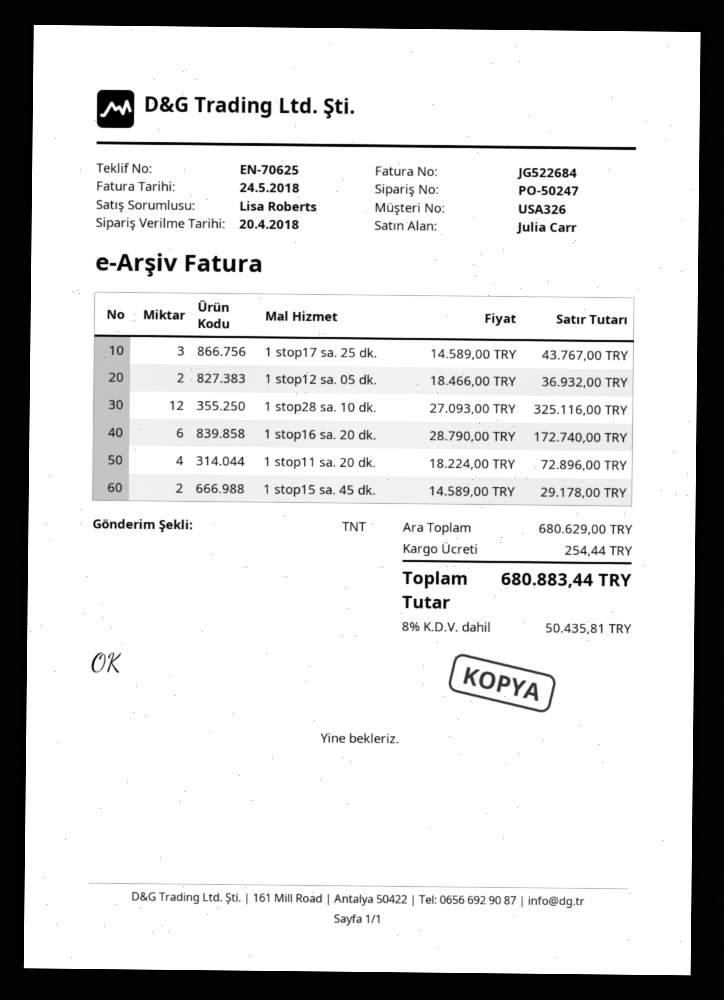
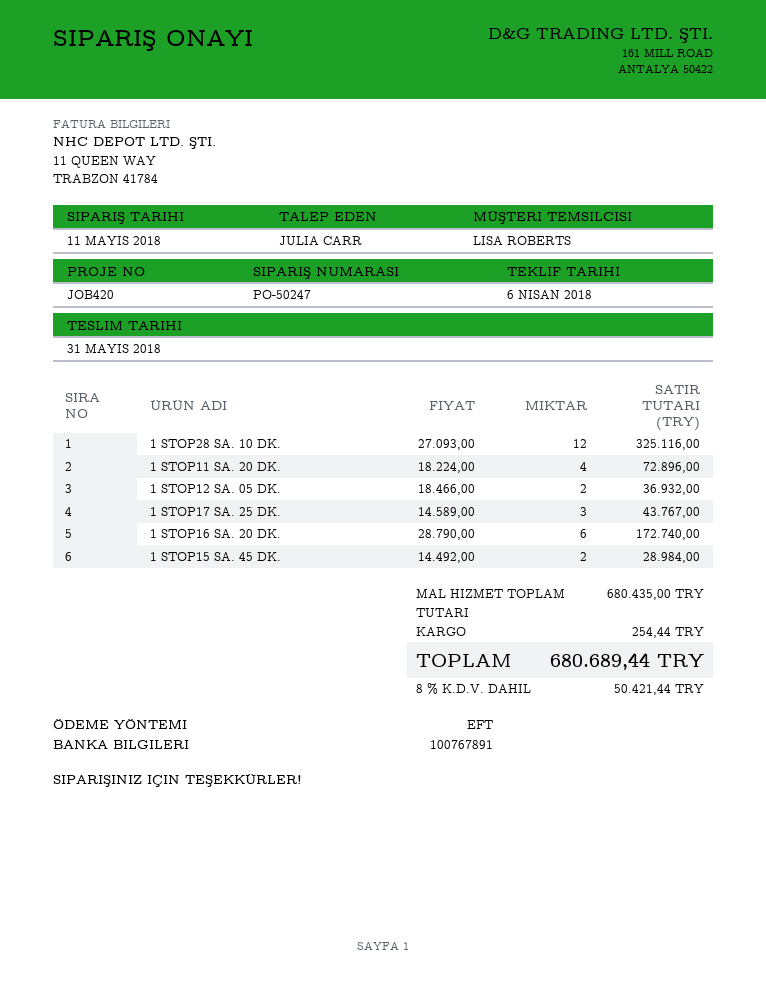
order date: 2018-04-20 -> 2018-05-11
1 stop15 sa. 45 dk.: 2 x 14589.00 = 29178.00 -> 2 x 14492.00 = 28984.00
subtotal: 680629.00 -> 680435.00
tax: 8% = 50435.81 -> 8% = 50421.44
total: 680883.44 -> 680689.44

